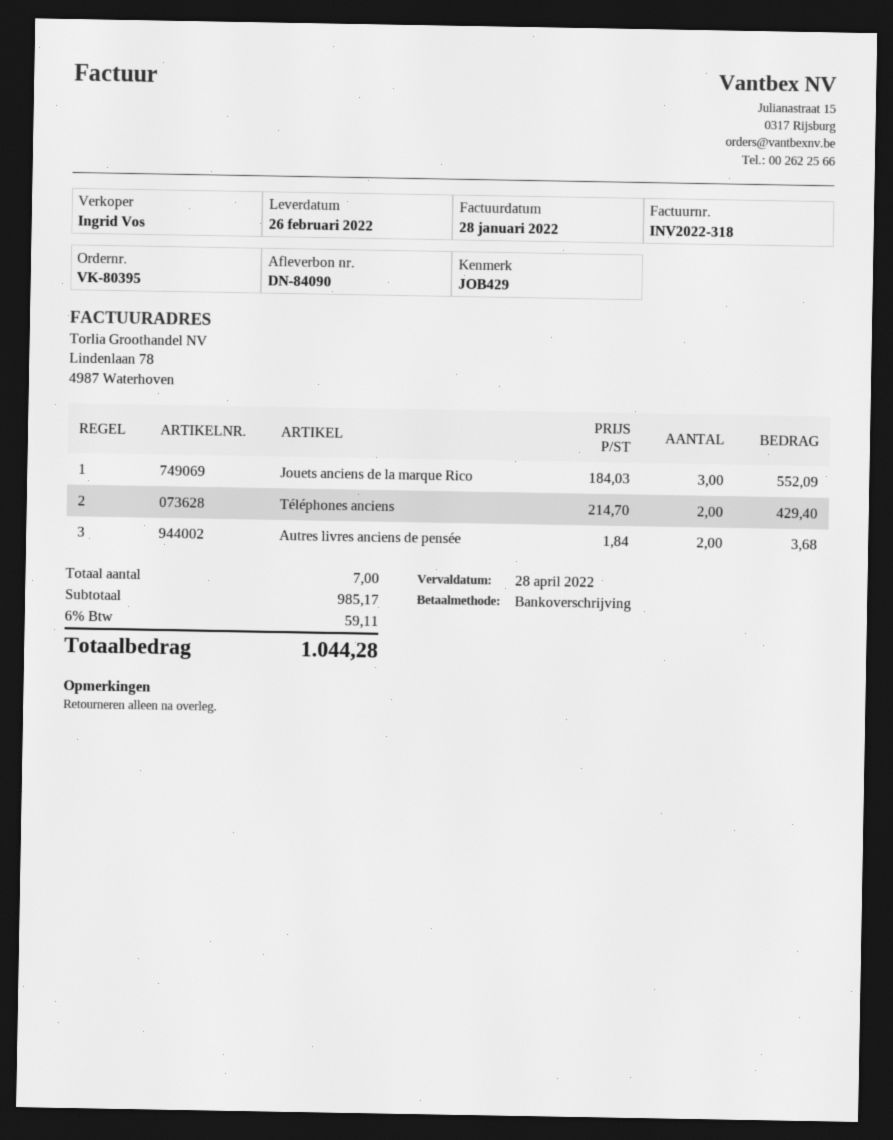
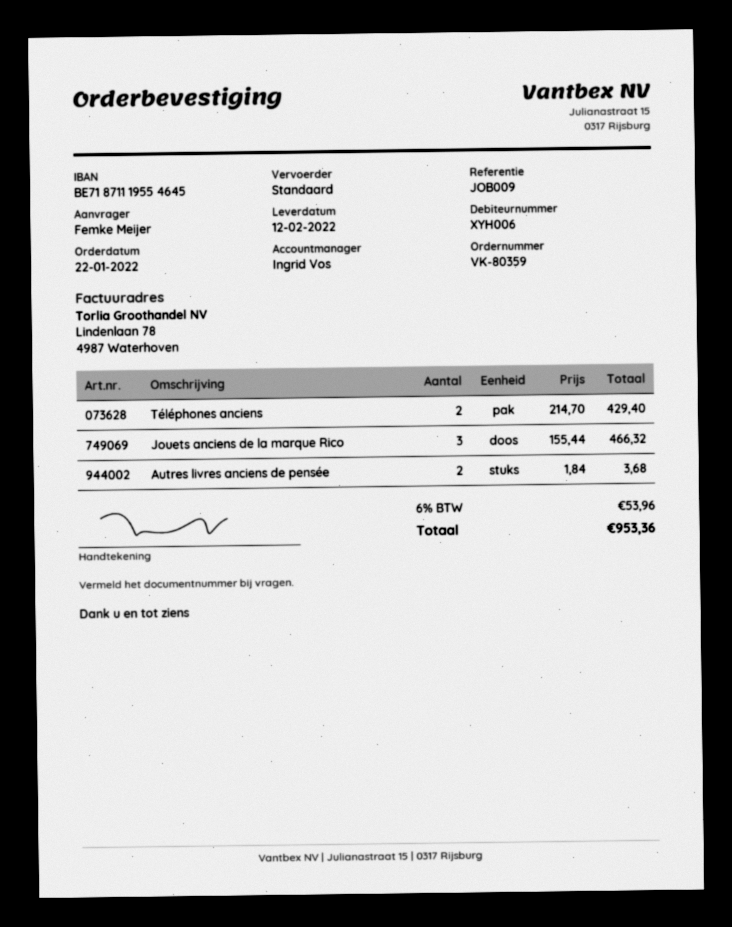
order number: VK-80395 -> VK-80359
delivery date: 2022-02-26 -> 2022-02-12
reference: JOB429 -> JOB009
Jouets anciens de la marque Rico: 3 x 184.03 = 552.09 -> 3 x 155.44 = 466.32
tax: 6% = 59.11 -> 6% = 53.96
total: 1044.28 -> 953.36

